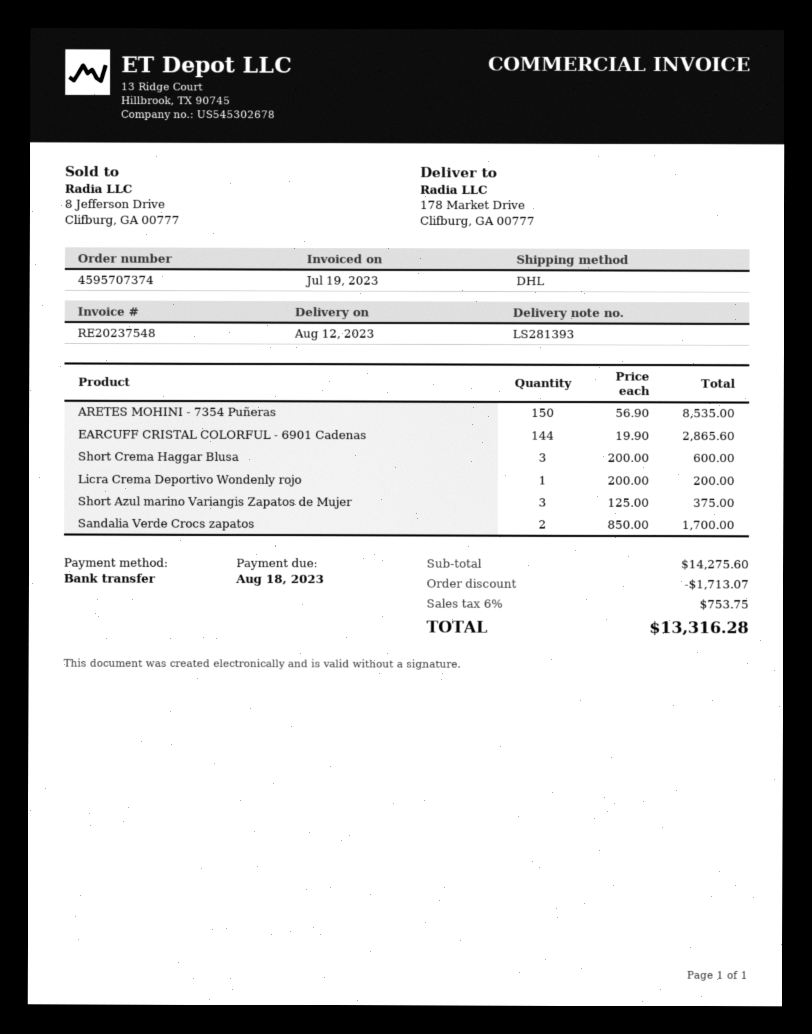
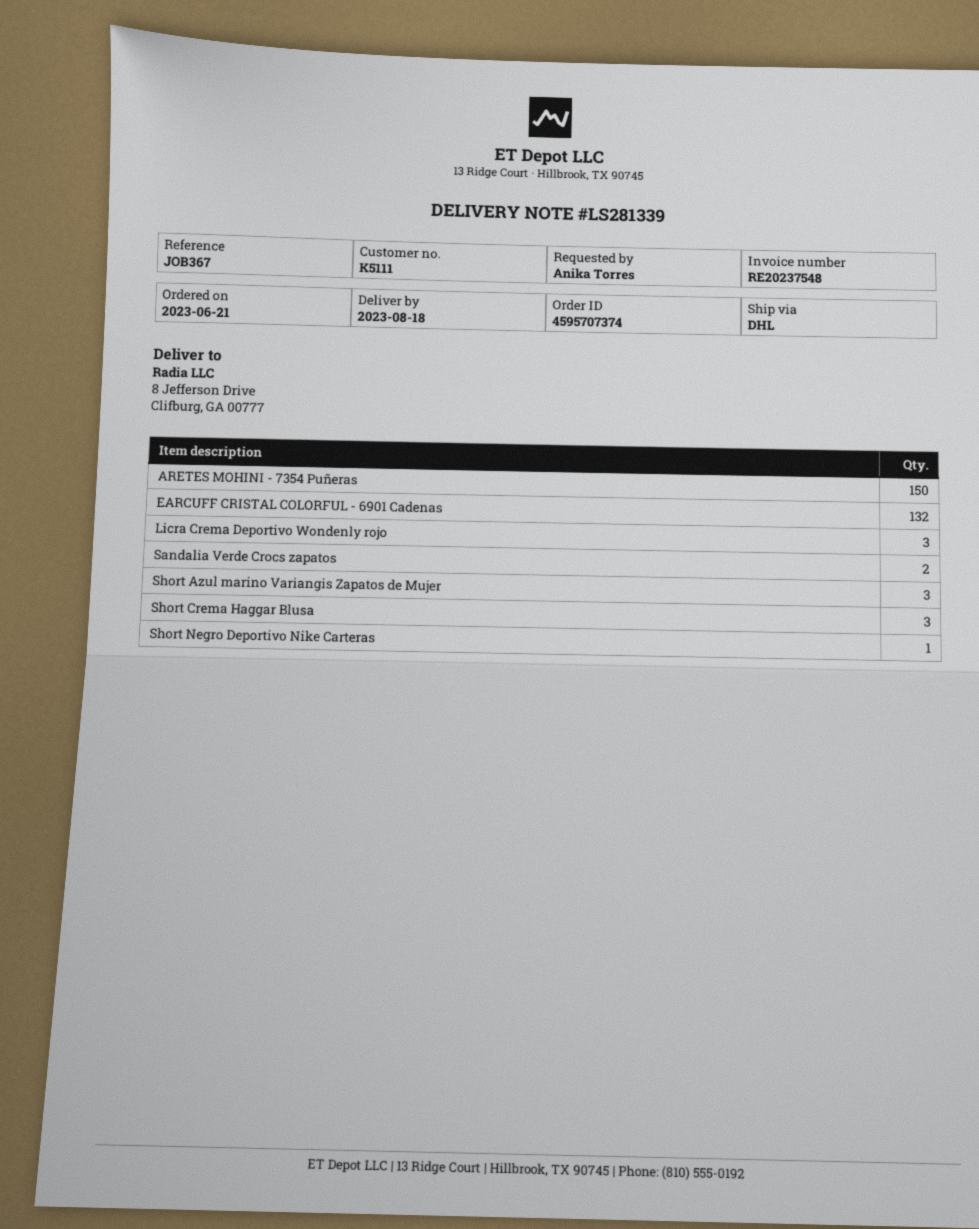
delivery note number: LS281393 -> LS281339
delivery date: 2023-08-12 -> 2023-08-18
ship to: 178 Market Drive, Clifburg, GA 00777 -> 8 Jefferson Drive, Clifburg, GA 00777
EARCUFF CRISTAL COLORFUL - 6901 Cadenas: 144 -> 132
Licra Crema Deportivo Wondenly rojo: 1 -> 3
Short Negro Deportivo Nike Carteras: none -> 1

